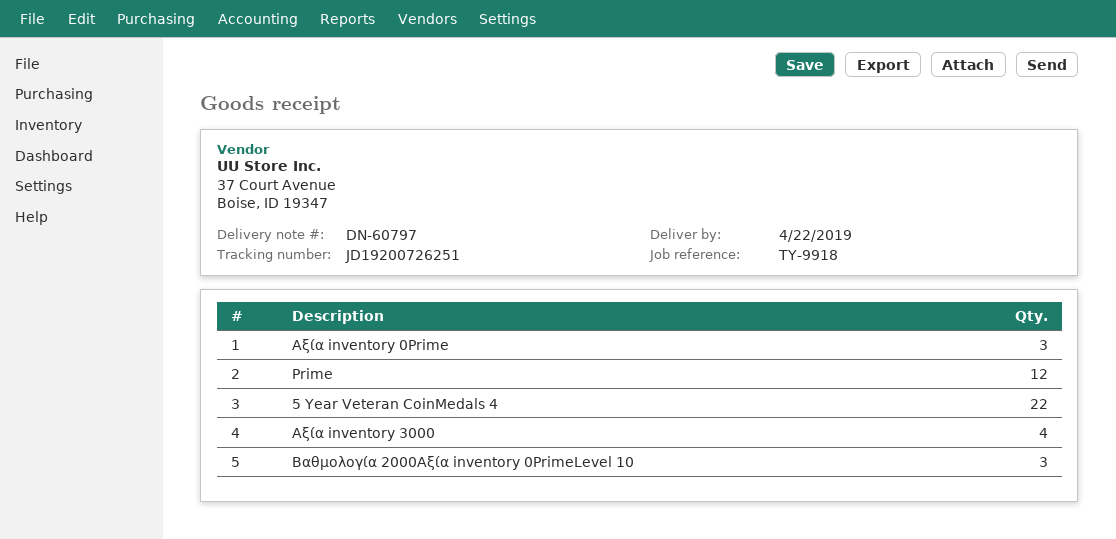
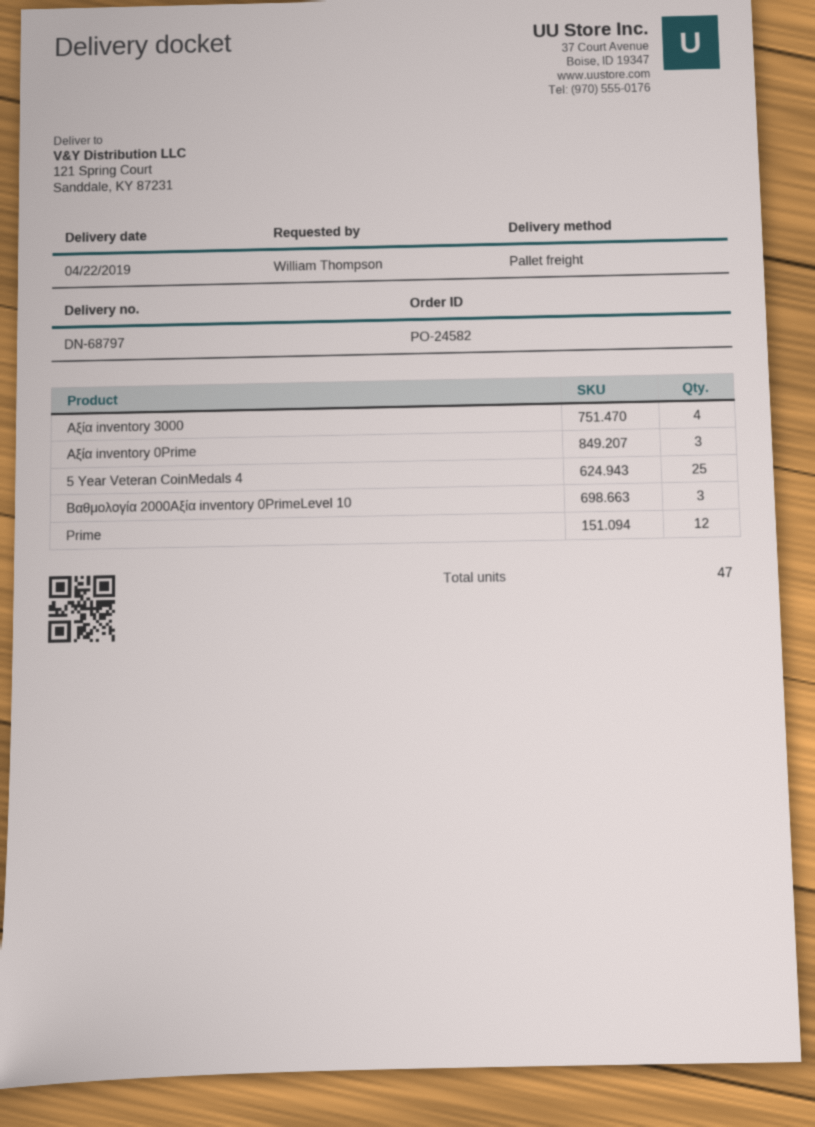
delivery note number: DN-60797 -> DN-68797
5 Year Veteran CoinMedals 4: 22 -> 25

